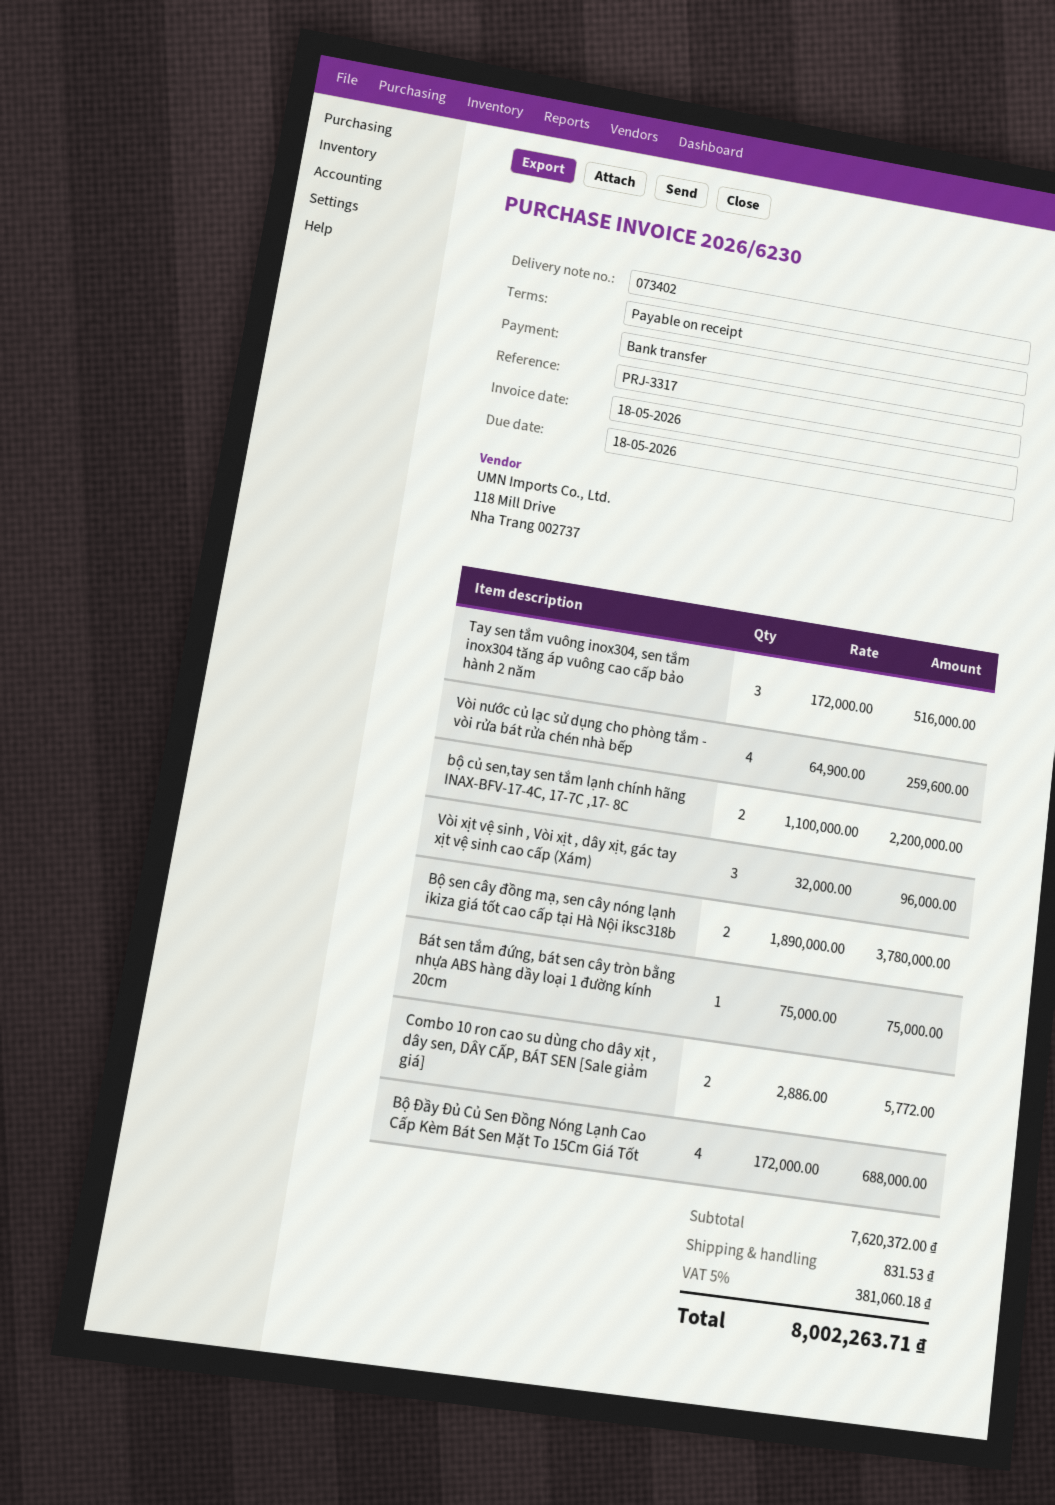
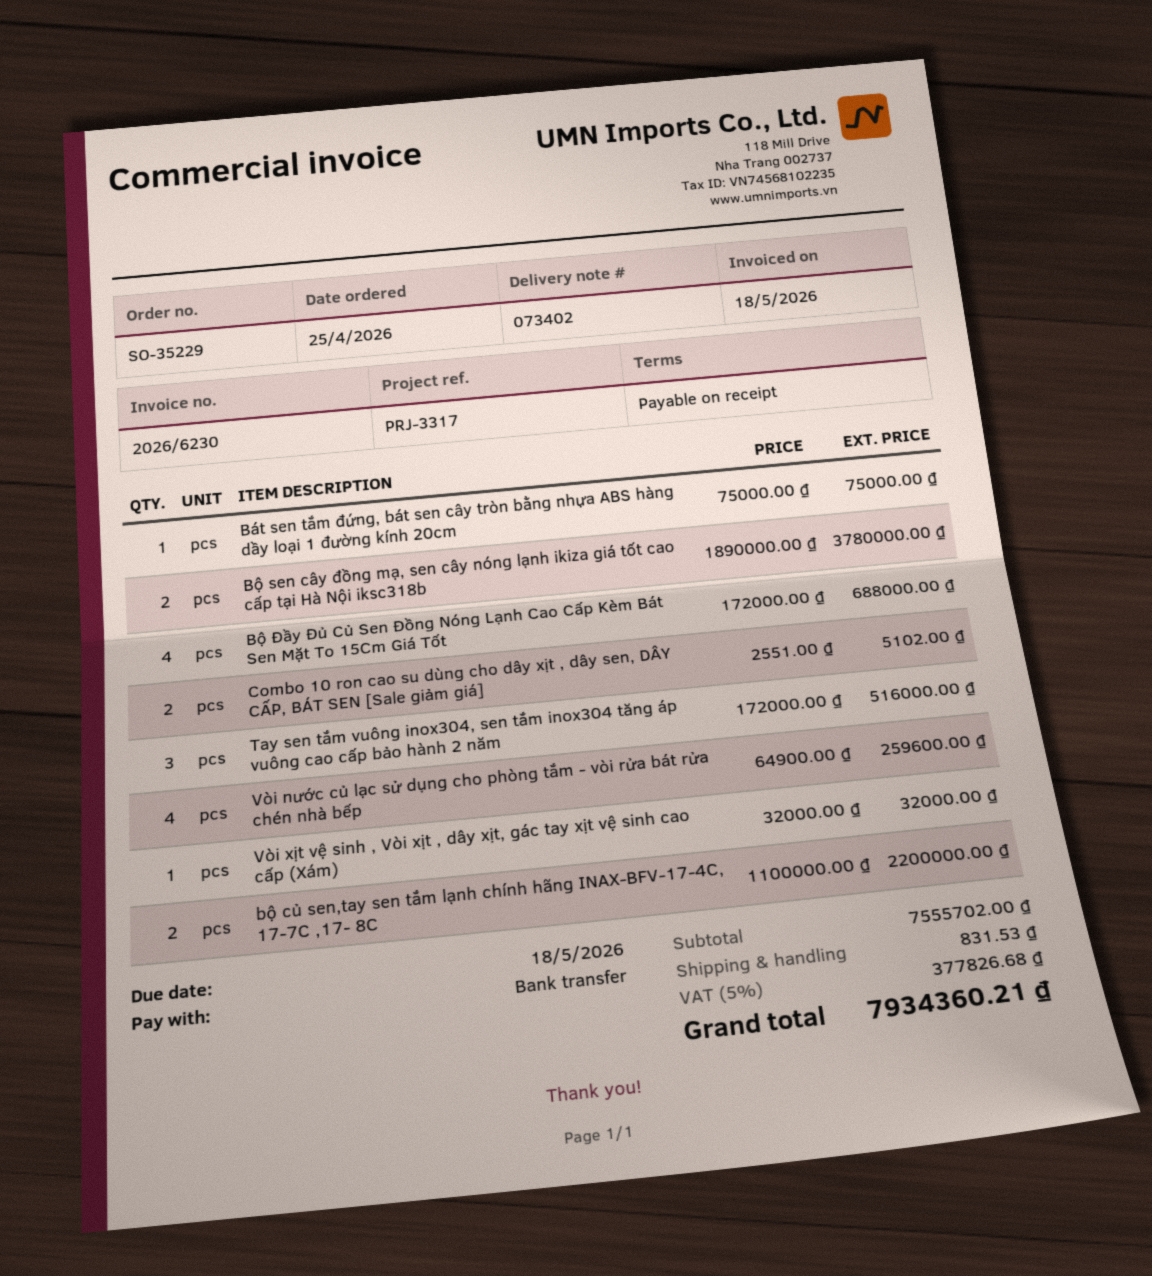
Vòi xịt vệ sinh , Vòi xịt , dây xịt, gác tay xịt vệ sinh cao cấp (Xám): 3 x 32000.00 = 96000.00 -> 1 x 32000.00 = 32000.00
Combo 10 ron cao su dùng cho dây xịt , dây sen, DÂY CẤP, BÁT SEN [Sale giảm giá]: 2 x 2886.00 = 5772.00 -> 2 x 2551.00 = 5102.00
subtotal: 7620372.00 -> 7555702.00
tax: 5% = 381060.18 -> 5% = 377826.68
total: 8002263.71 -> 7934360.21

